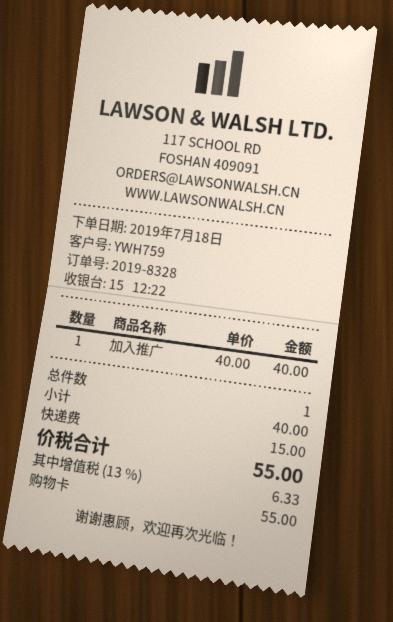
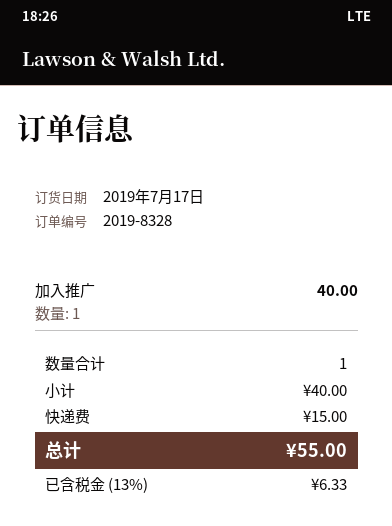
order date: 2019-07-18 -> 2019-07-17

